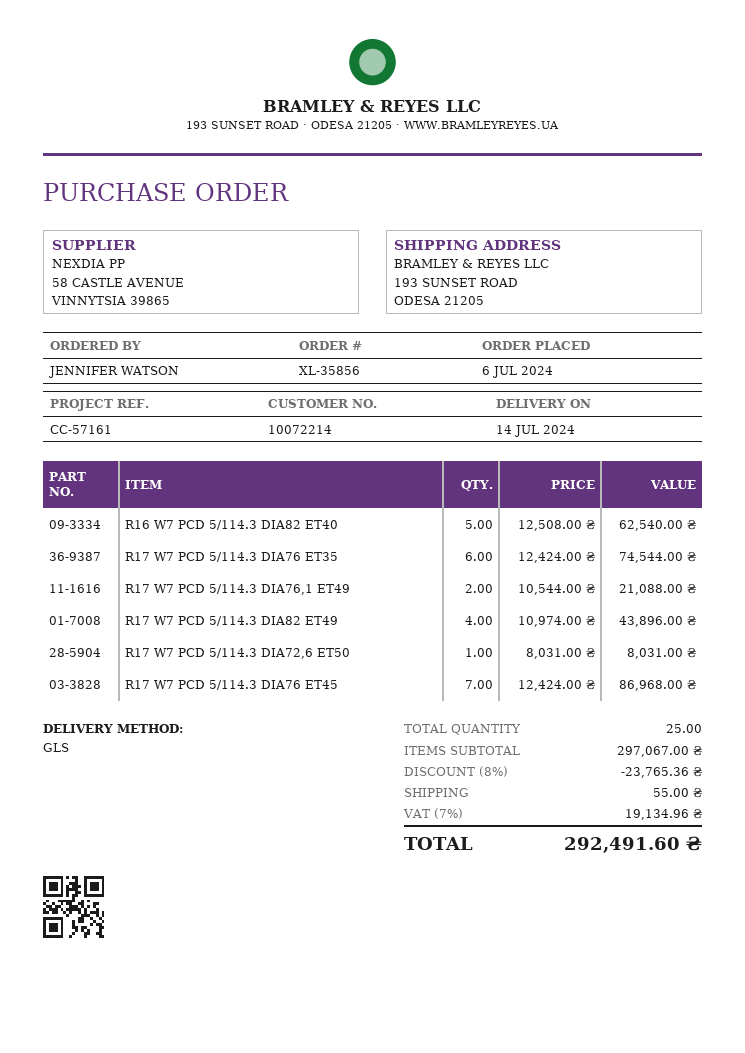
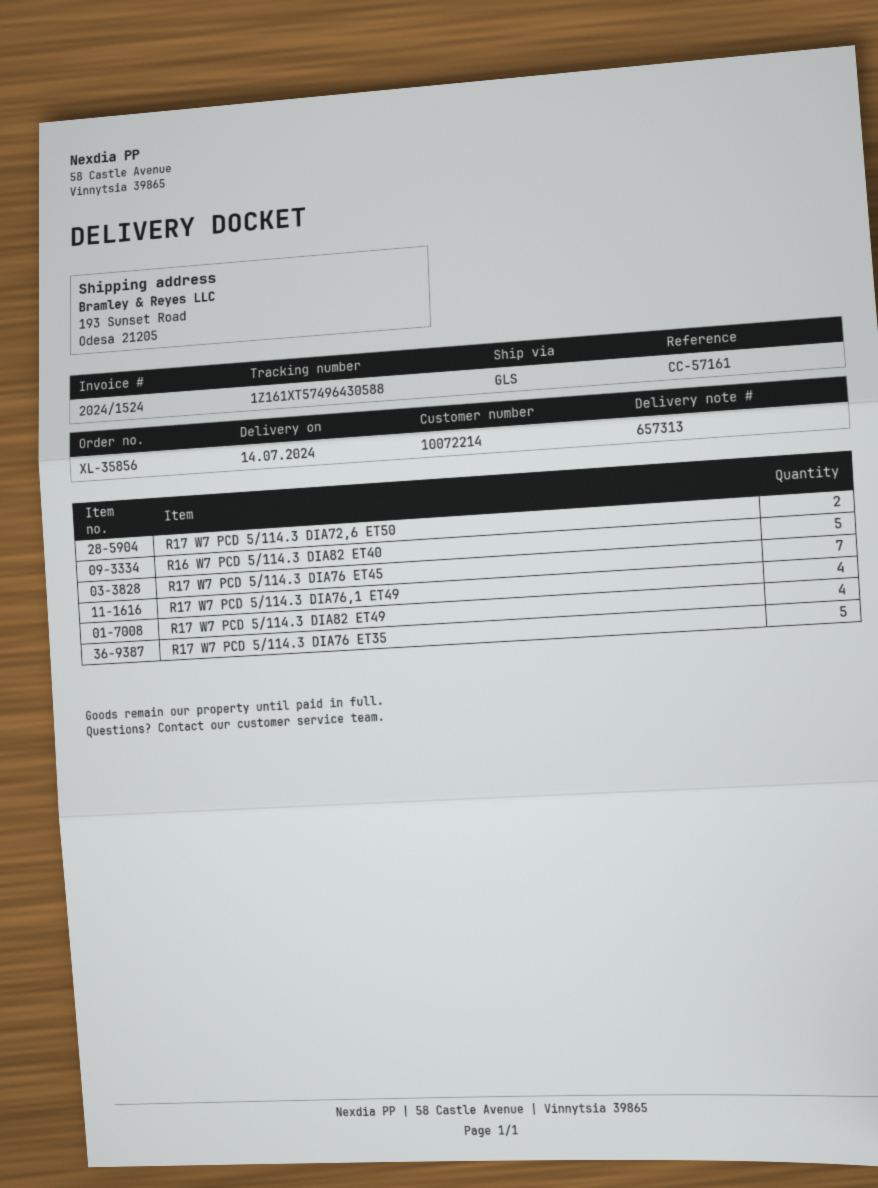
R17 W7 PCD 5/114.3 DIA76 ET35: 6 -> 5
R17 W7 PCD 5/114.3 DIA76,1 ET49: 2 -> 4
R17 W7 PCD 5/114.3 DIA72,6 ET50: 1 -> 2

